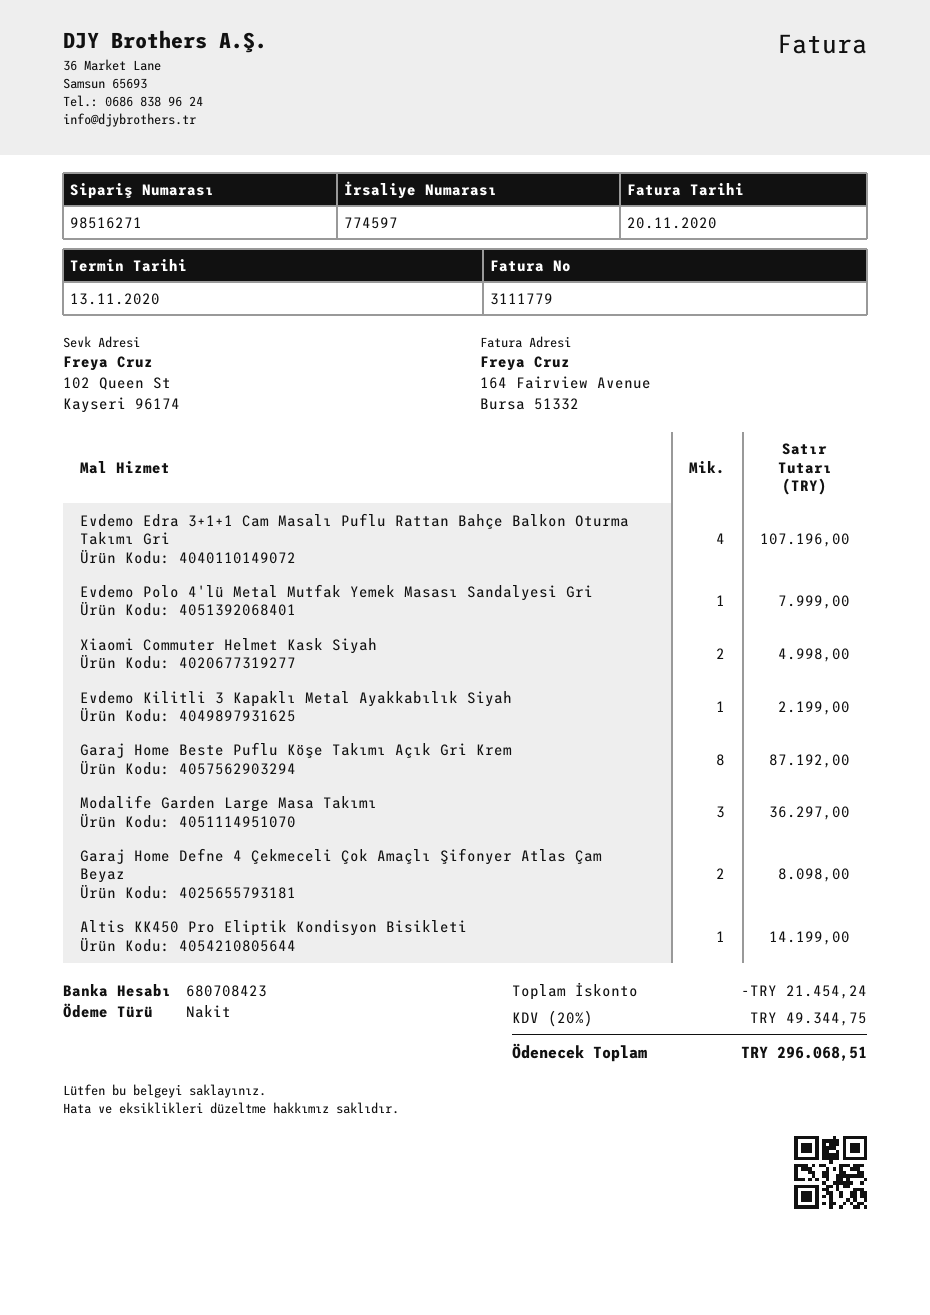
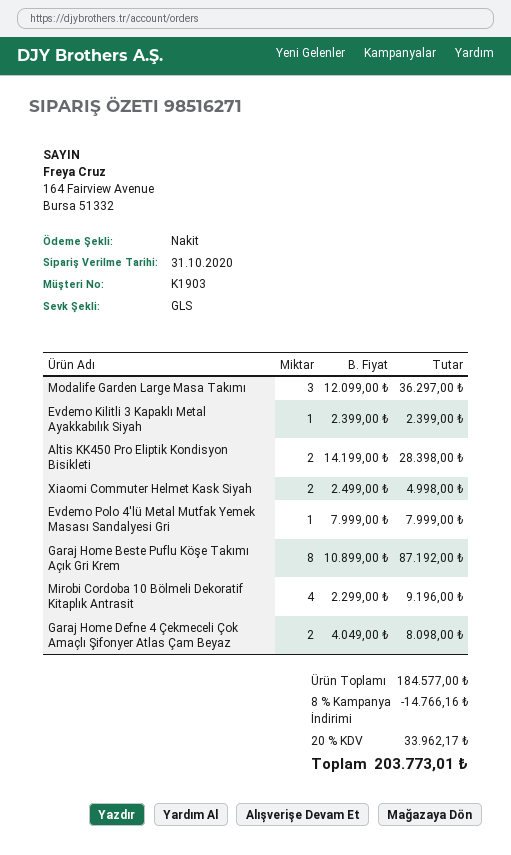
Evdemo Edra 3+1+1 Cam Masalı Puflu Rattan Bahçe Balkon Oturma Takımı Gri: 4 for 107196.00 -> none
Evdemo Kilitli 3 Kapaklı Metal Ayakkabılık Siyah: 1 for 2199.00 -> 1 for 2399.00
Altis KK450 Pro Eliptik Kondisyon Bisikleti: 1 for 14199.00 -> 2 for 28398.00
Mirobi Cordoba 10 Bölmeli Dekoratif Kitaplık Antrasit: none -> 4 for 9196.00
discount: 21454.24 -> 14766.16
tax: 20% = 49344.75 -> 20% = 33962.17
total: 296068.51 -> 203773.01

